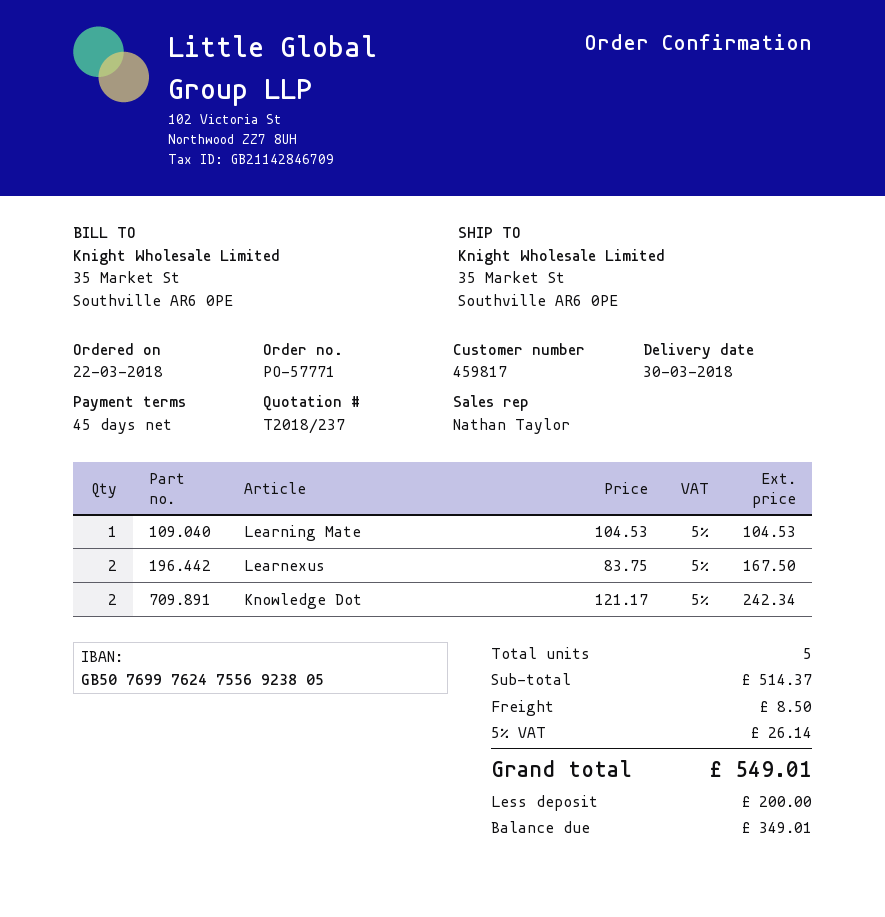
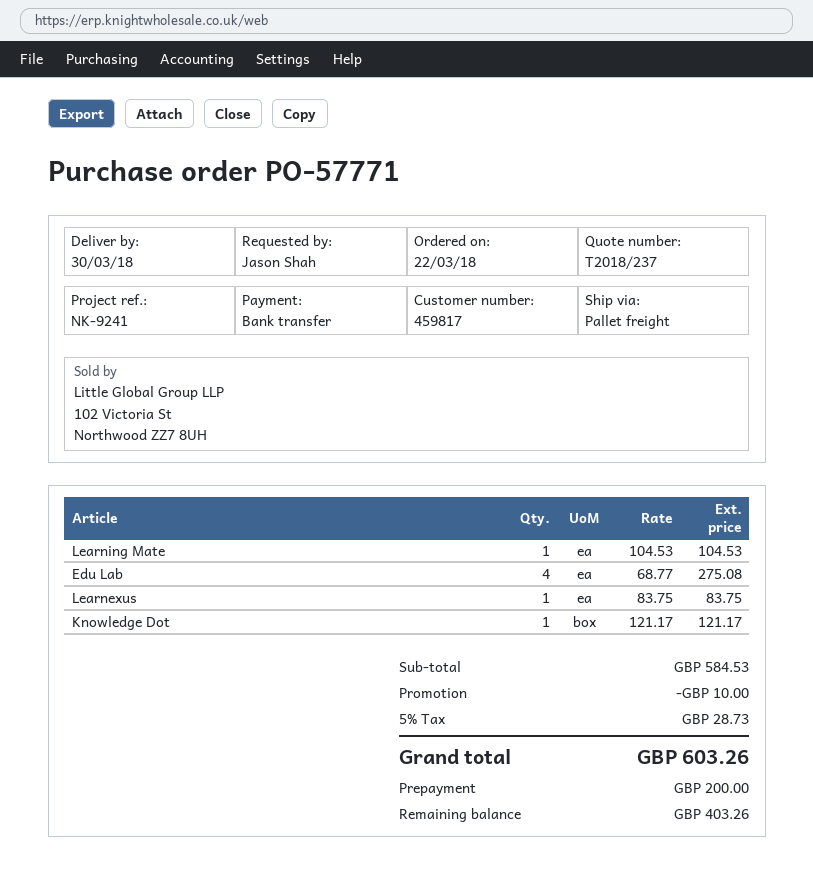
Learnexus: 2 x 83.75 = 167.50 -> 1 x 83.75 = 83.75
Knowledge Dot: 2 x 121.17 = 242.34 -> 1 x 121.17 = 121.17
Edu Lab: none -> 4 x 68.77 = 275.08
subtotal: 514.37 -> 584.53
discount: none -> 10.00
shipping: 8.50 -> none
tax: 5% = 26.14 -> 5% = 28.73
total: 549.01 -> 603.26
balance: 349.01 -> 403.26

